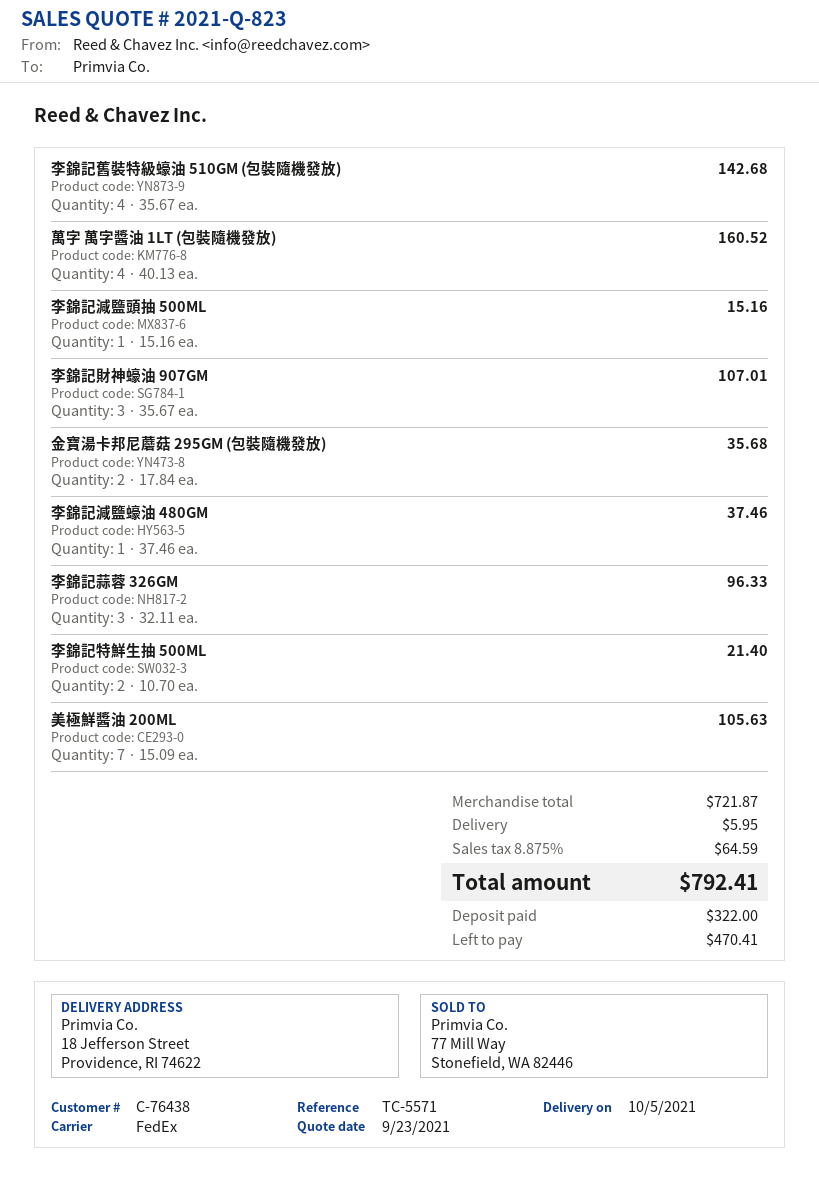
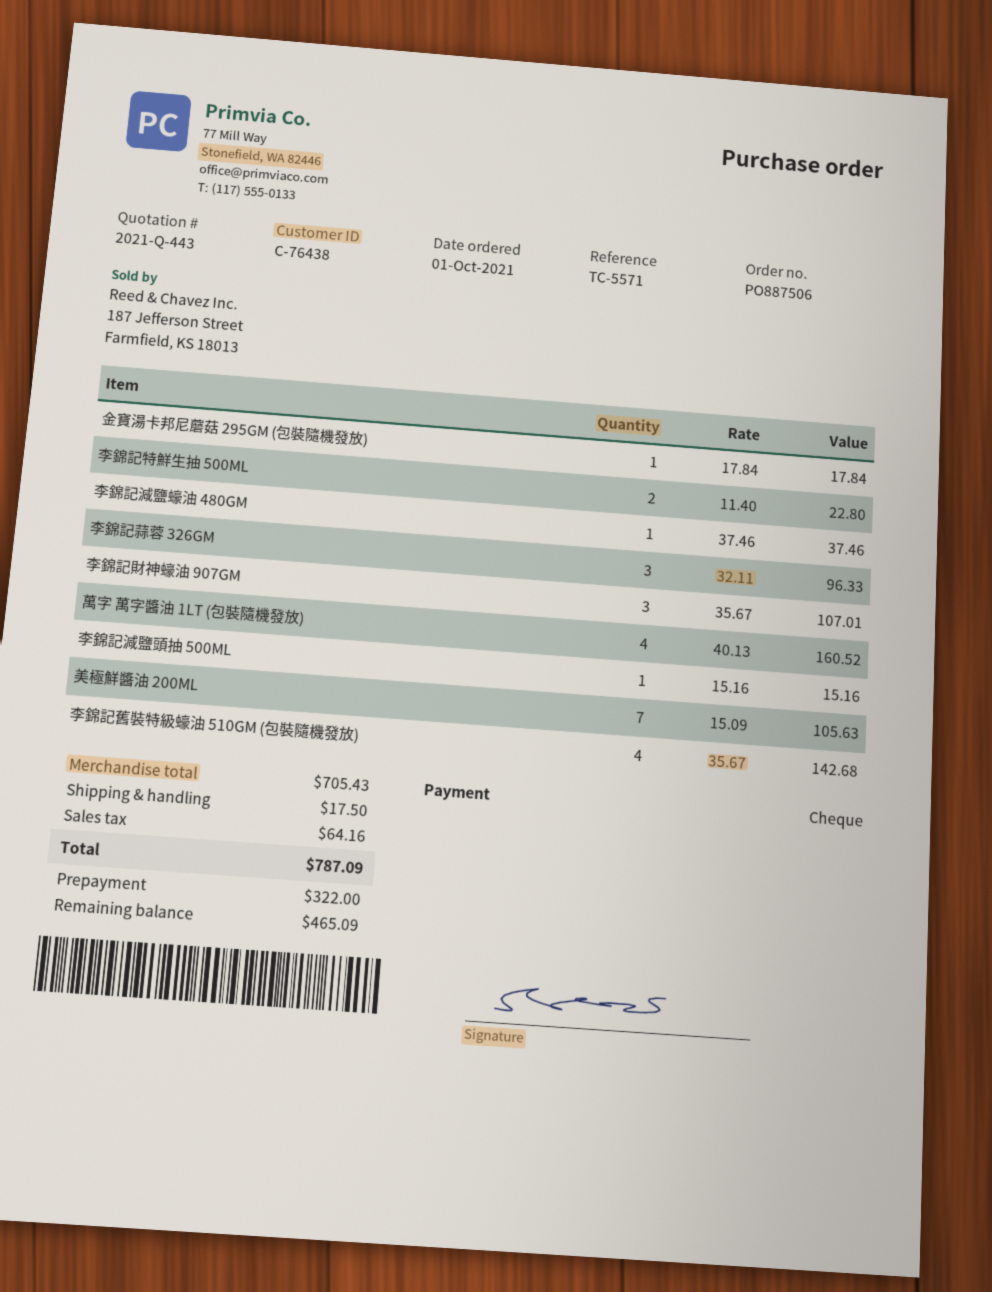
quote number: 2021-Q-823 -> 2021-Q-443
金寶湯卡邦尼蘑菇 295GM (包裝隨機發放): 2 x 17.84 = 35.68 -> 1 x 17.84 = 17.84
李錦記特鮮生抽 500ML: 2 x 10.70 = 21.40 -> 2 x 11.40 = 22.80
subtotal: 721.87 -> 705.43
shipping: 5.95 -> 17.50
tax: 64.59 -> 64.16
total: 792.41 -> 787.09
balance: 470.41 -> 465.09

